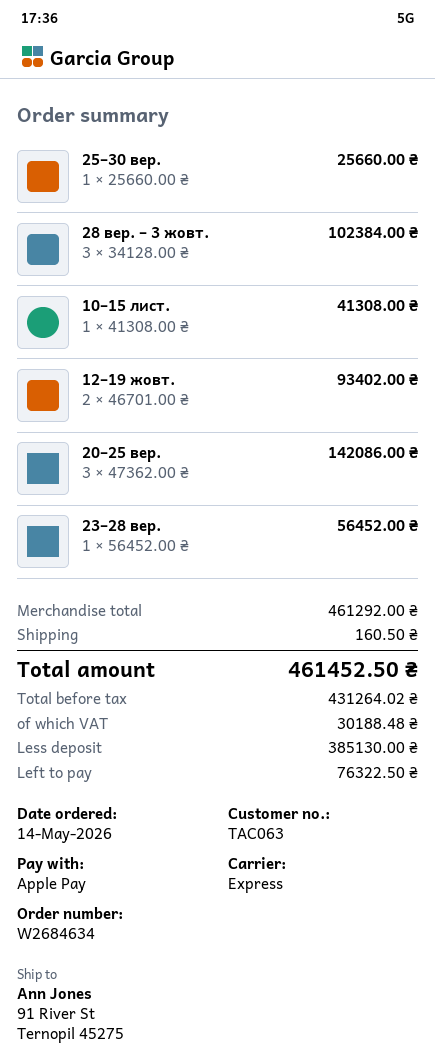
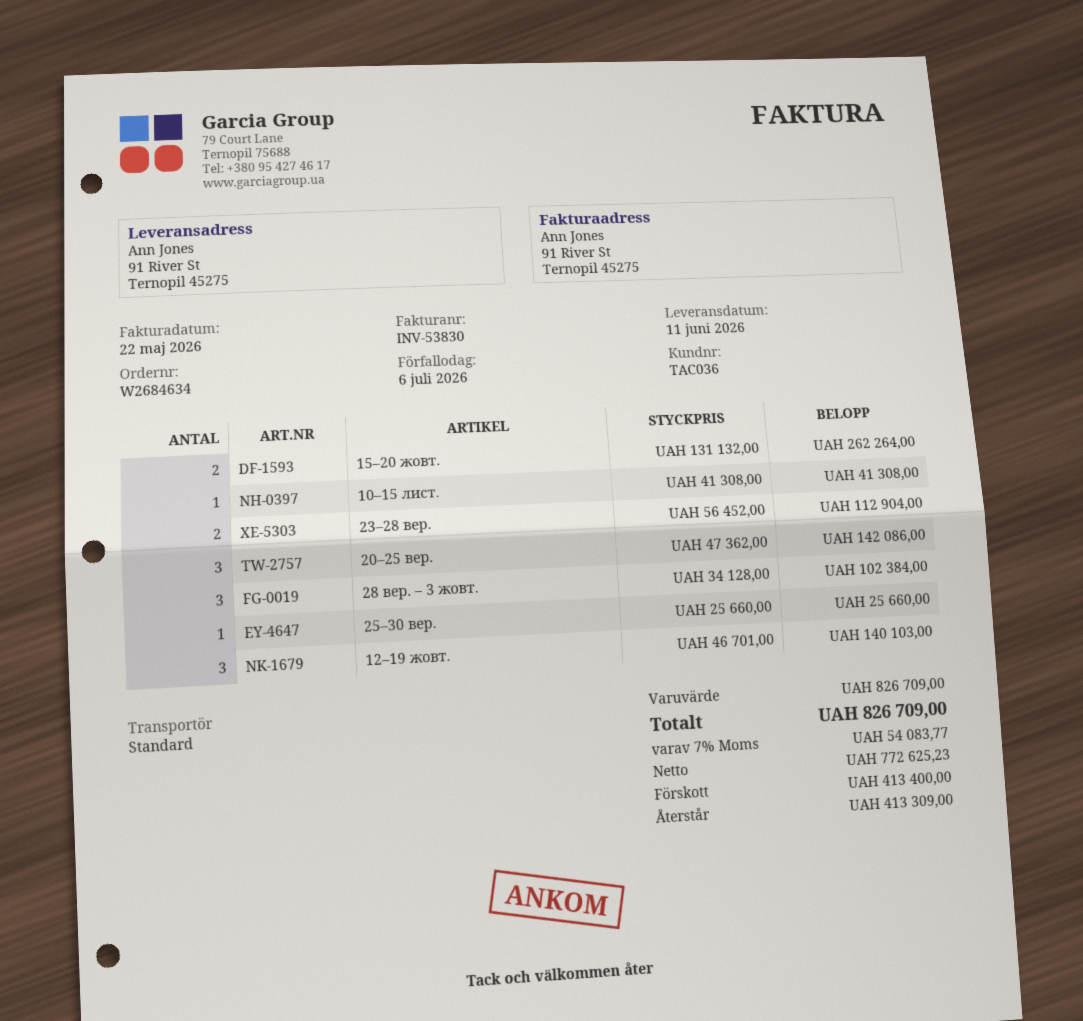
customer number: TAC063 -> TAC036
shipping method: express -> standard
12–19 жовт.: 2 x 46701.00 = 93402.00 -> 3 x 46701.00 = 140103.00
23–28 вер.: 1 x 56452.00 = 56452.00 -> 2 x 56452.00 = 112904.00
15–20 жовт.: none -> 2 x 131132.00 = 262264.00
subtotal: 461292.00 -> 826709.00
shipping: 160.50 -> none
net: 431264.02 -> 772625.23
tax: 30188.48 -> 54083.77
total: 461452.50 -> 826709.00
deposit: 385130.00 -> 413400.00
balance: 76322.50 -> 413309.00

